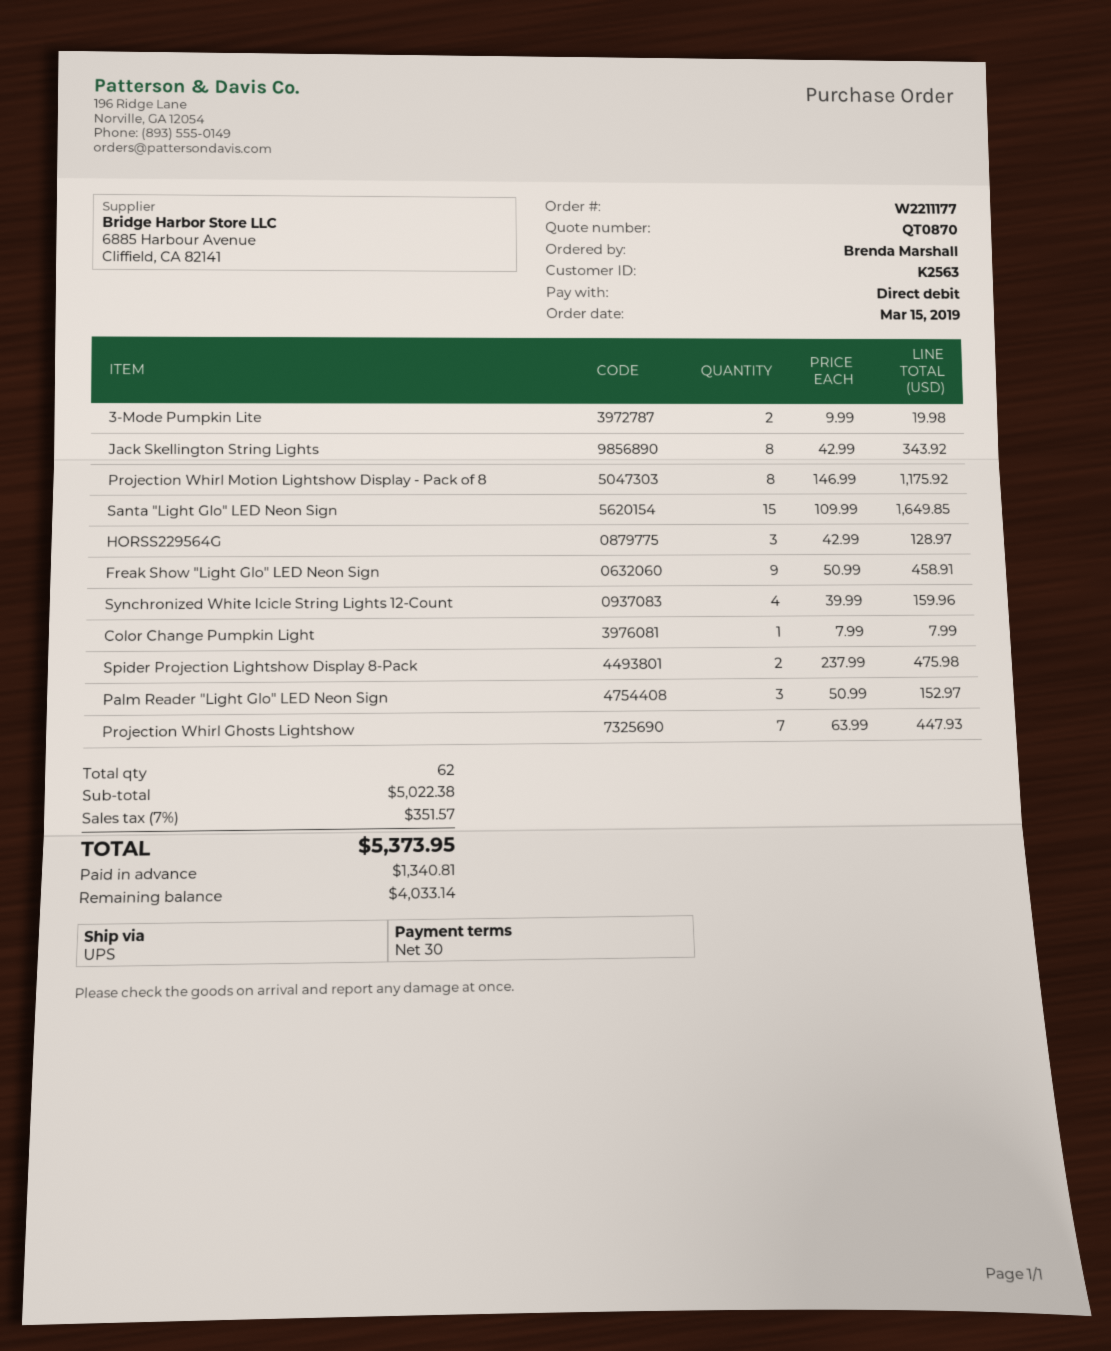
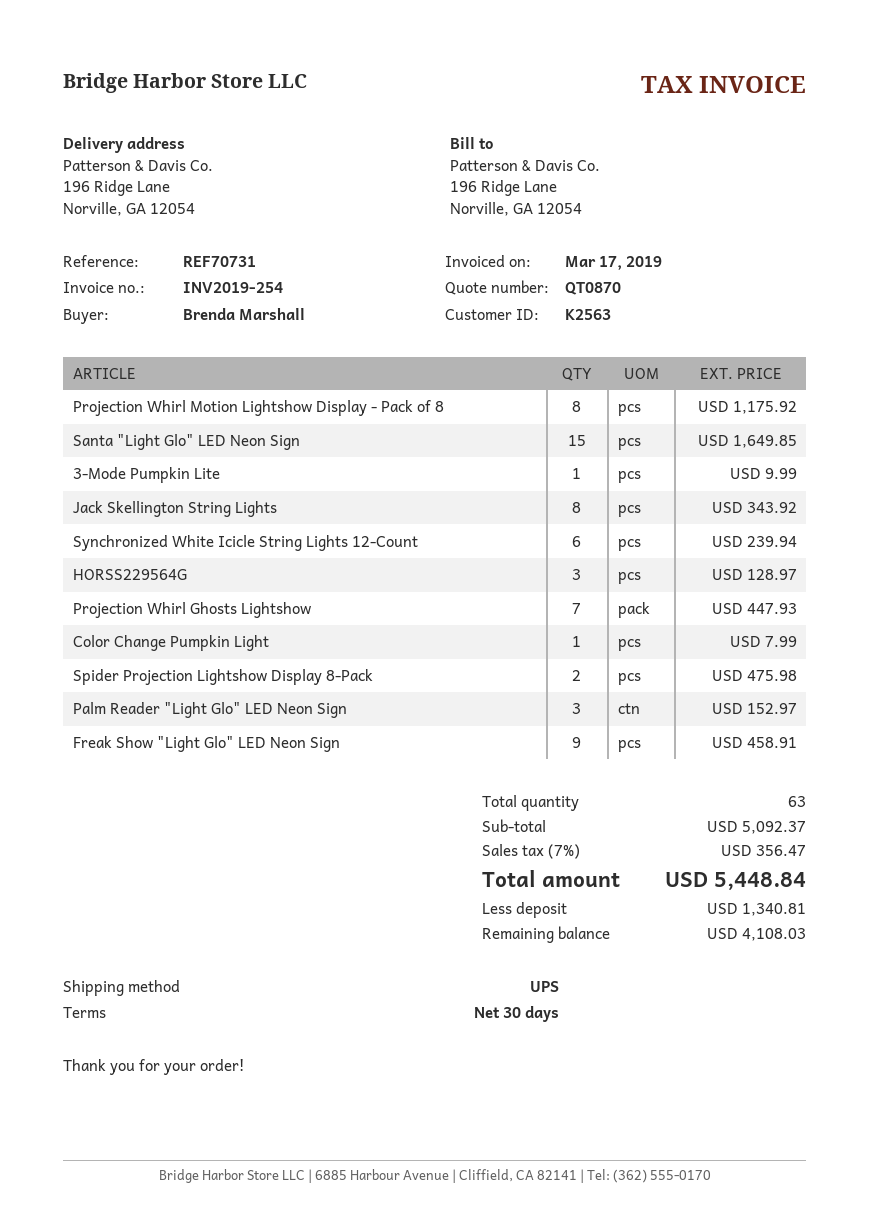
3-Mode Pumpkin Lite: 2 for 19.98 -> 1 for 9.99
Synchronized White Icicle String Lights 12-Count: 4 for 159.96 -> 6 for 239.94
total quantity: 62 -> 63
subtotal: 5022.38 -> 5092.37
tax: 7% = 351.57 -> 7% = 356.47
total: 5373.95 -> 5448.84
balance: 4033.14 -> 4108.03

